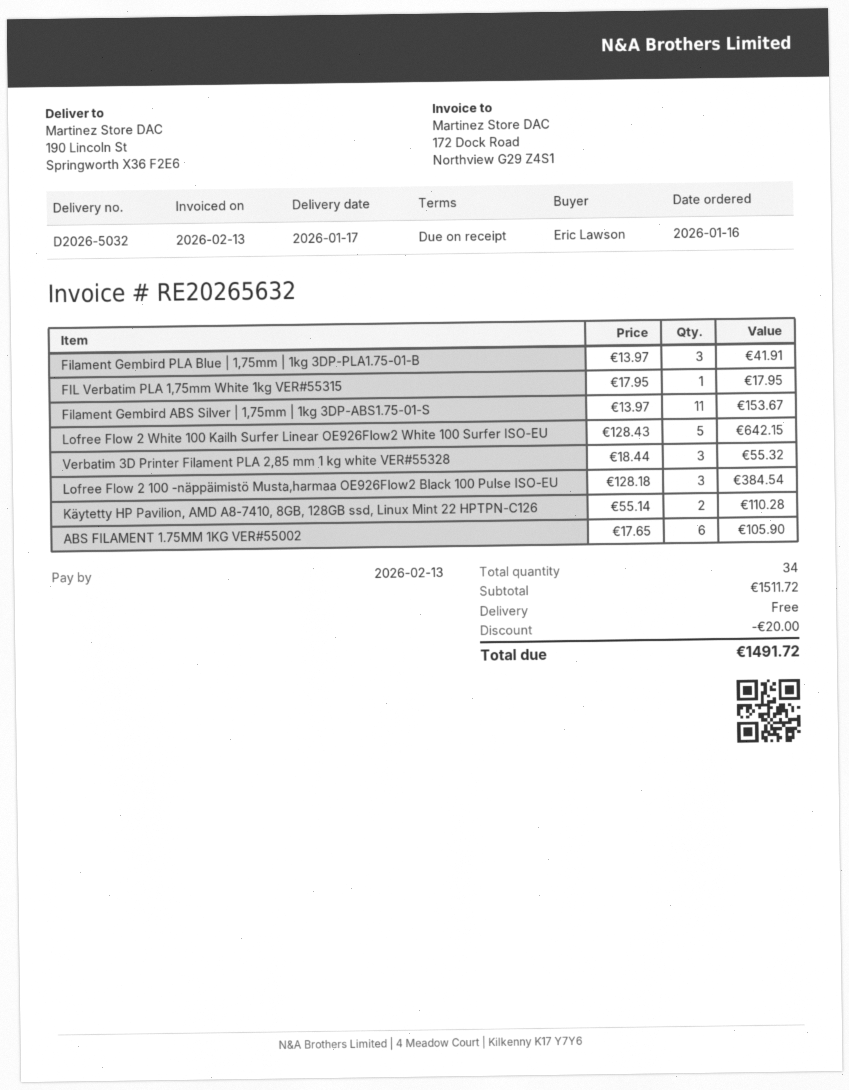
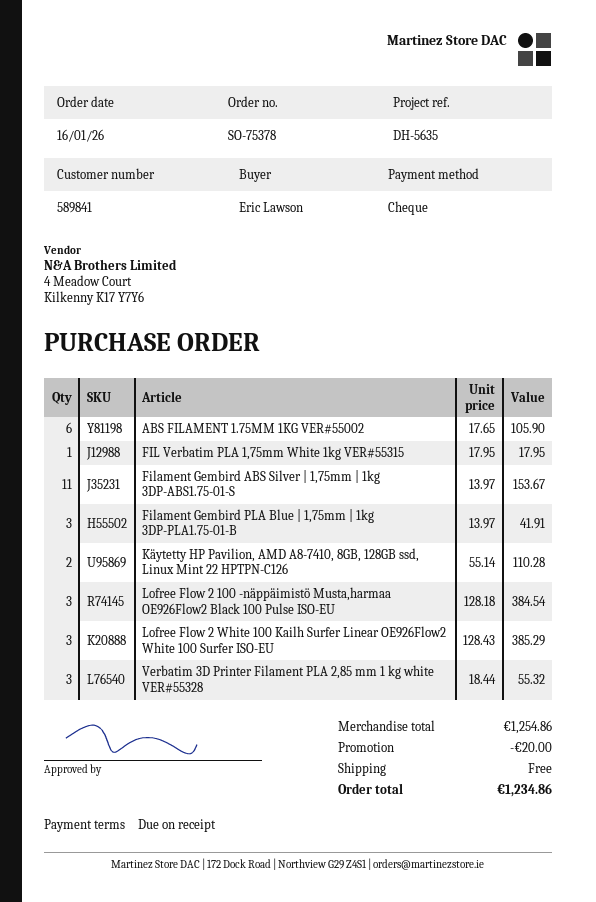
Lofree Flow 2 White 100 Kailh Surfer Linear OE926Flow2 White 100 Surfer ISO-EU: 5 x 128.43 = 642.15 -> 3 x 128.43 = 385.29
subtotal: 1511.72 -> 1254.86
total: 1491.72 -> 1234.86

